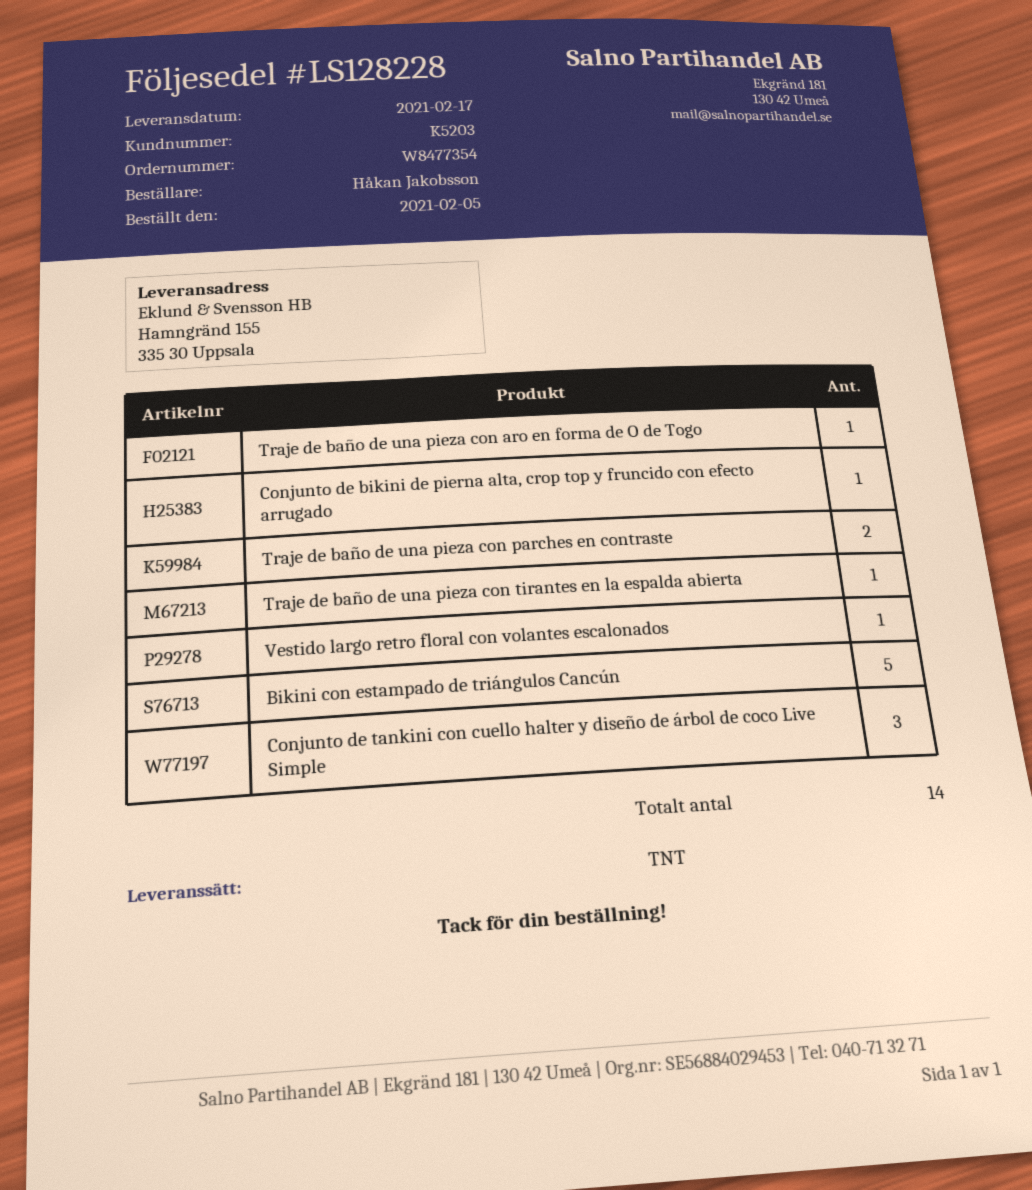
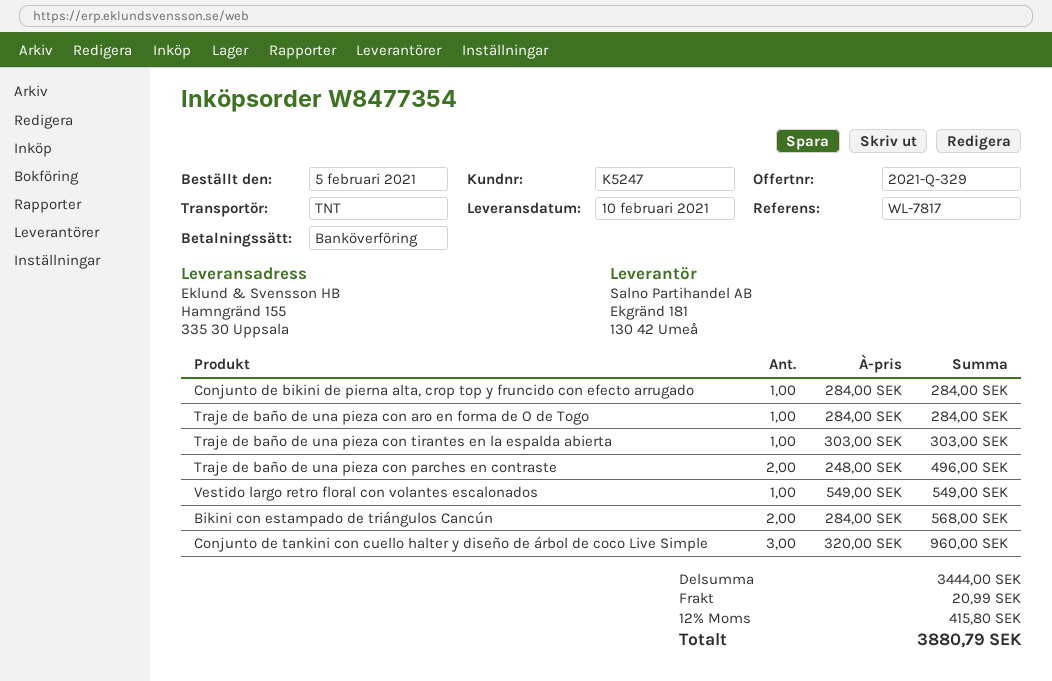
delivery date: 2021-02-17 -> 2021-02-10
customer number: K5203 -> K5247
Bikini con estampado de triángulos Cancún: 5 -> 2

